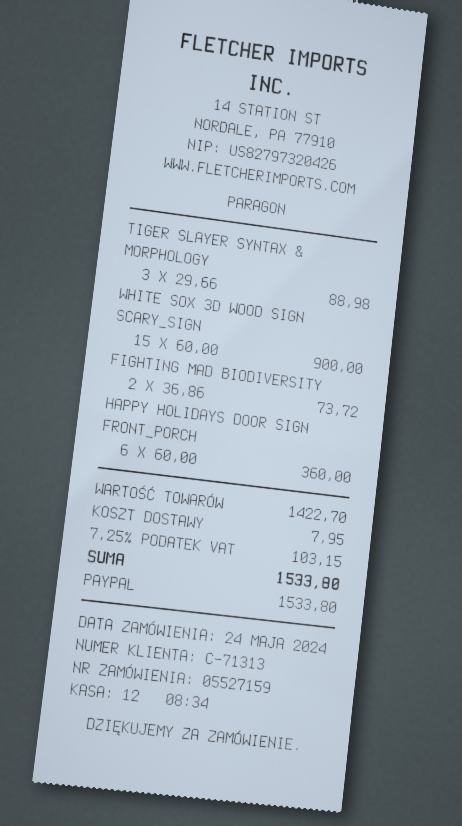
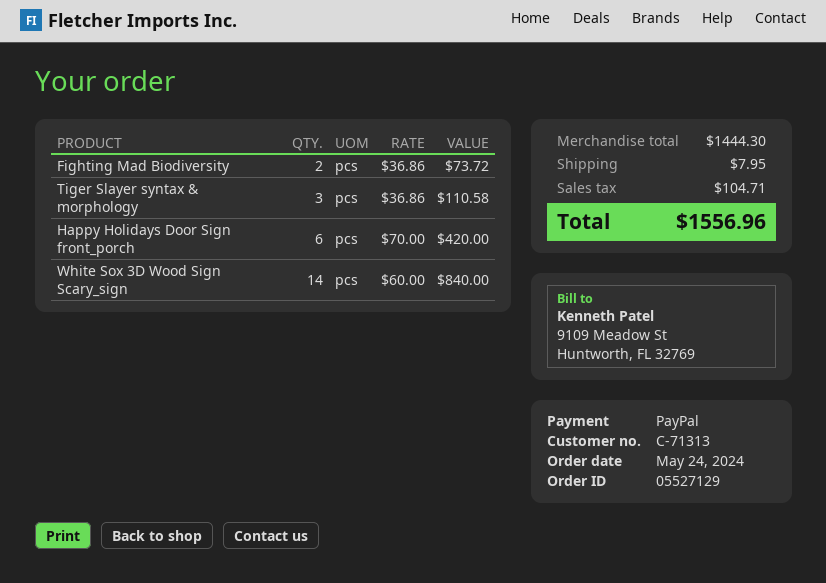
order number: 05527159 -> 05527129
TIGER SLAYER SYNTAX & MORPHOLOGY: 3 x 29.66 = 88.98 -> 3 x 36.86 = 110.58
WHITE SOX 3D WOOD SIGN SCARY_SIGN: 15 x 60.00 = 900.00 -> 14 x 60.00 = 840.00
HAPPY HOLIDAYS DOOR SIGN FRONT_PORCH: 6 x 60.00 = 360.00 -> 6 x 70.00 = 420.00
subtotal: 1422.70 -> 1444.30
tax: 103.15 -> 104.71
total: 1533.80 -> 1556.96

